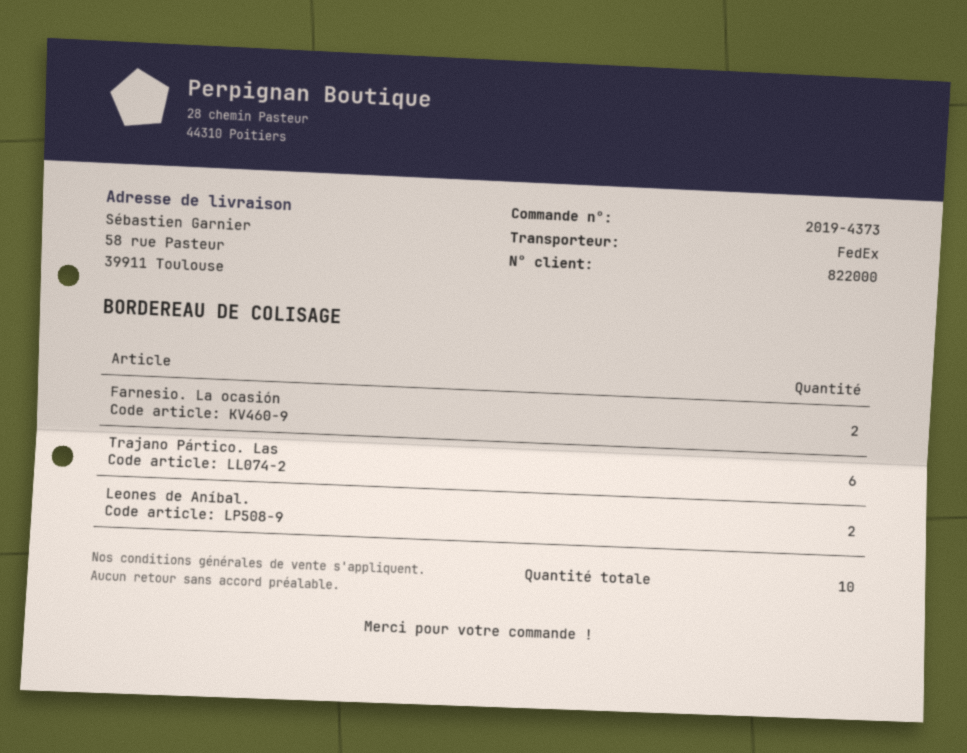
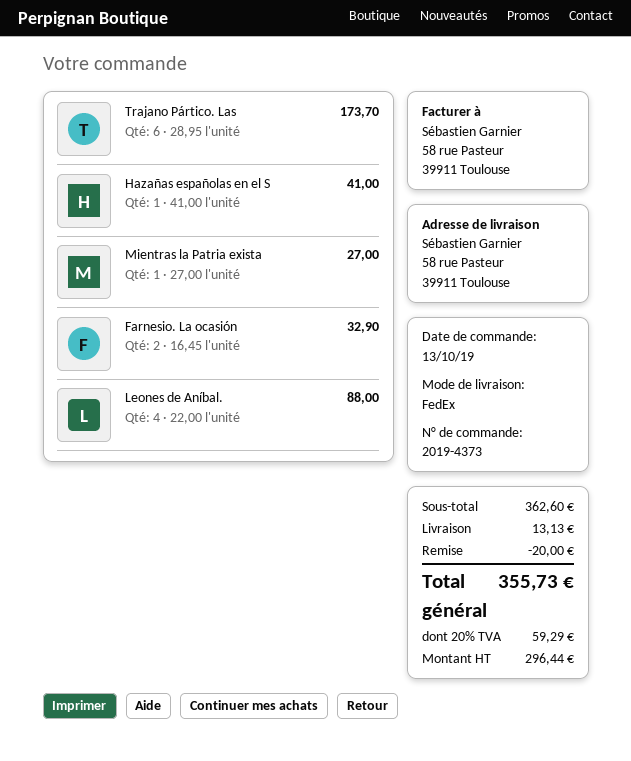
Leones de Aníbal.: 2 -> 4
Hazañas españolas en el S: none -> 1
Mientras la Patria exista: none -> 1

